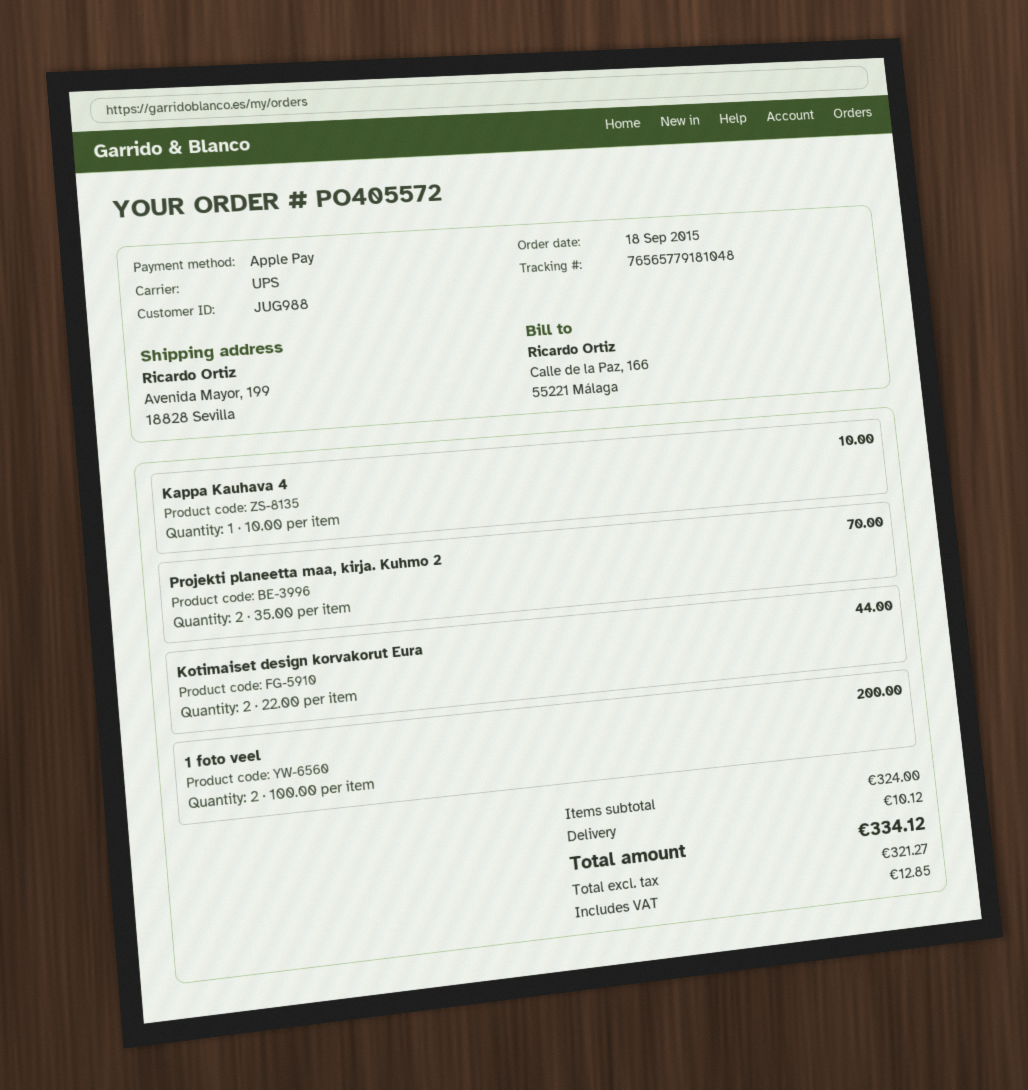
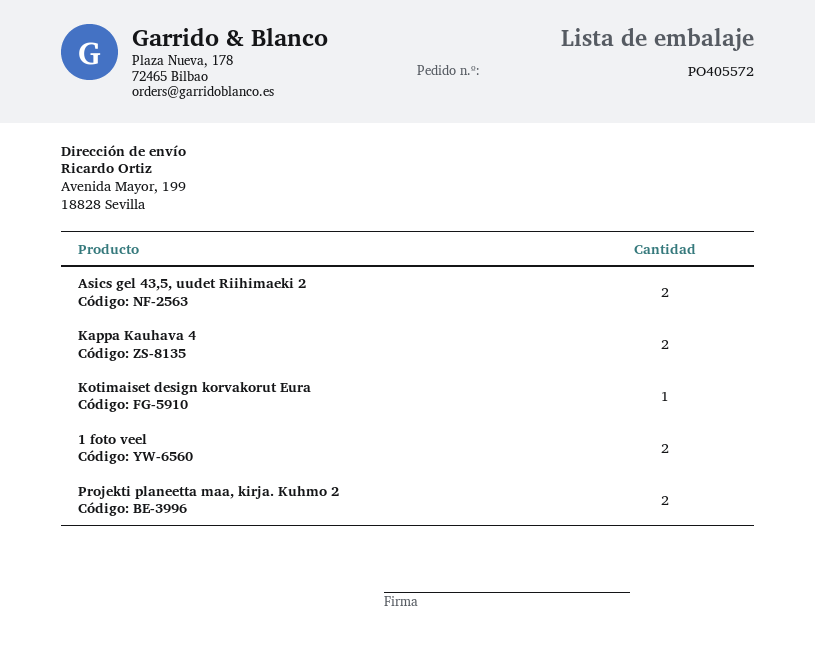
Kappa Kauhava 4: 1 -> 2
Kotimaiset design korvakorut Eura: 2 -> 1
Asics gel 43,5, uudet Riihimaeki 2: none -> 2

